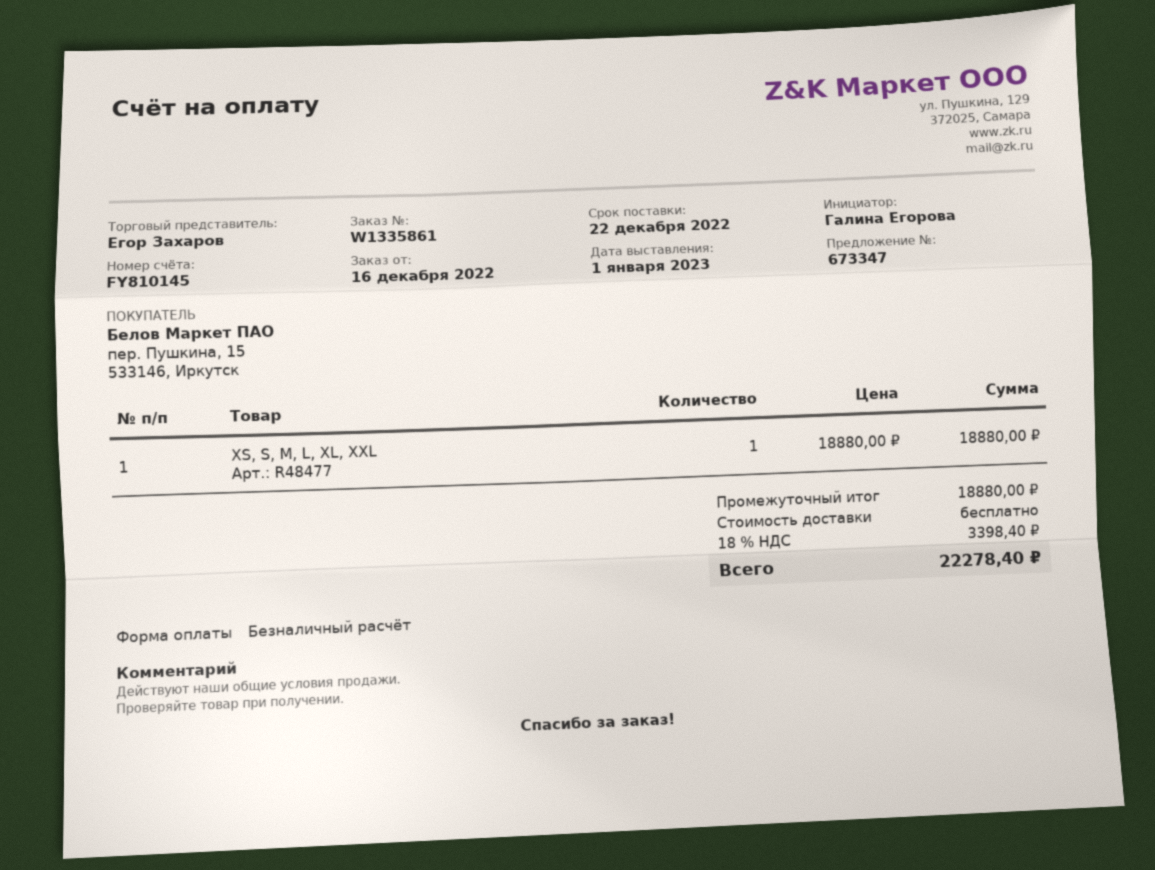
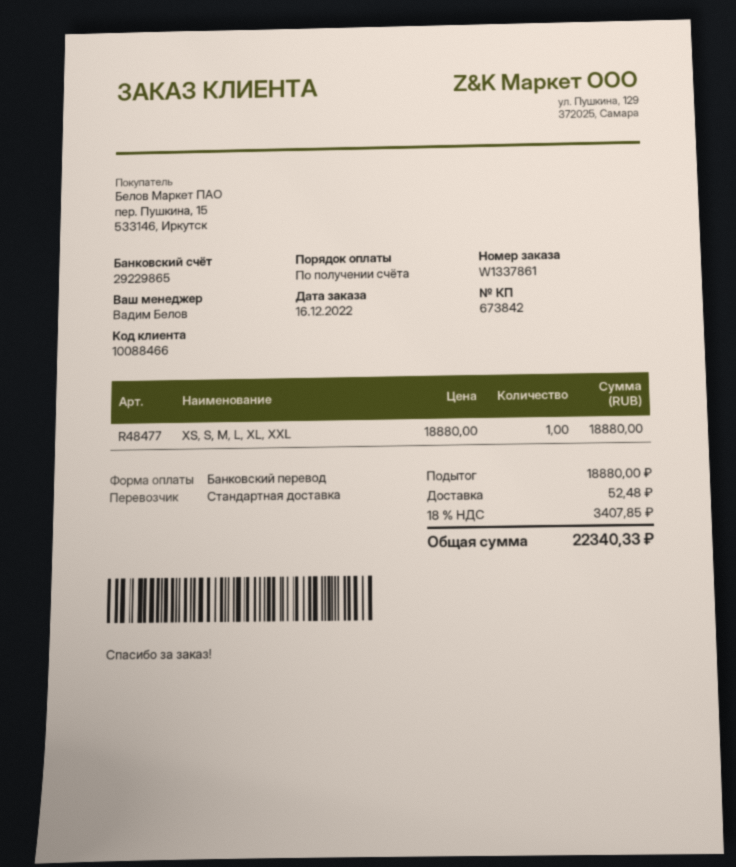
quote number: 673347 -> 673842
order number: W1335861 -> W1337861
sales rep: Егор Захаров -> Вадим Белов
shipping: 0.00 -> 52.48
tax: 18% = 3398.40 -> 18% = 3407.85
total: 22278.40 -> 22340.33

